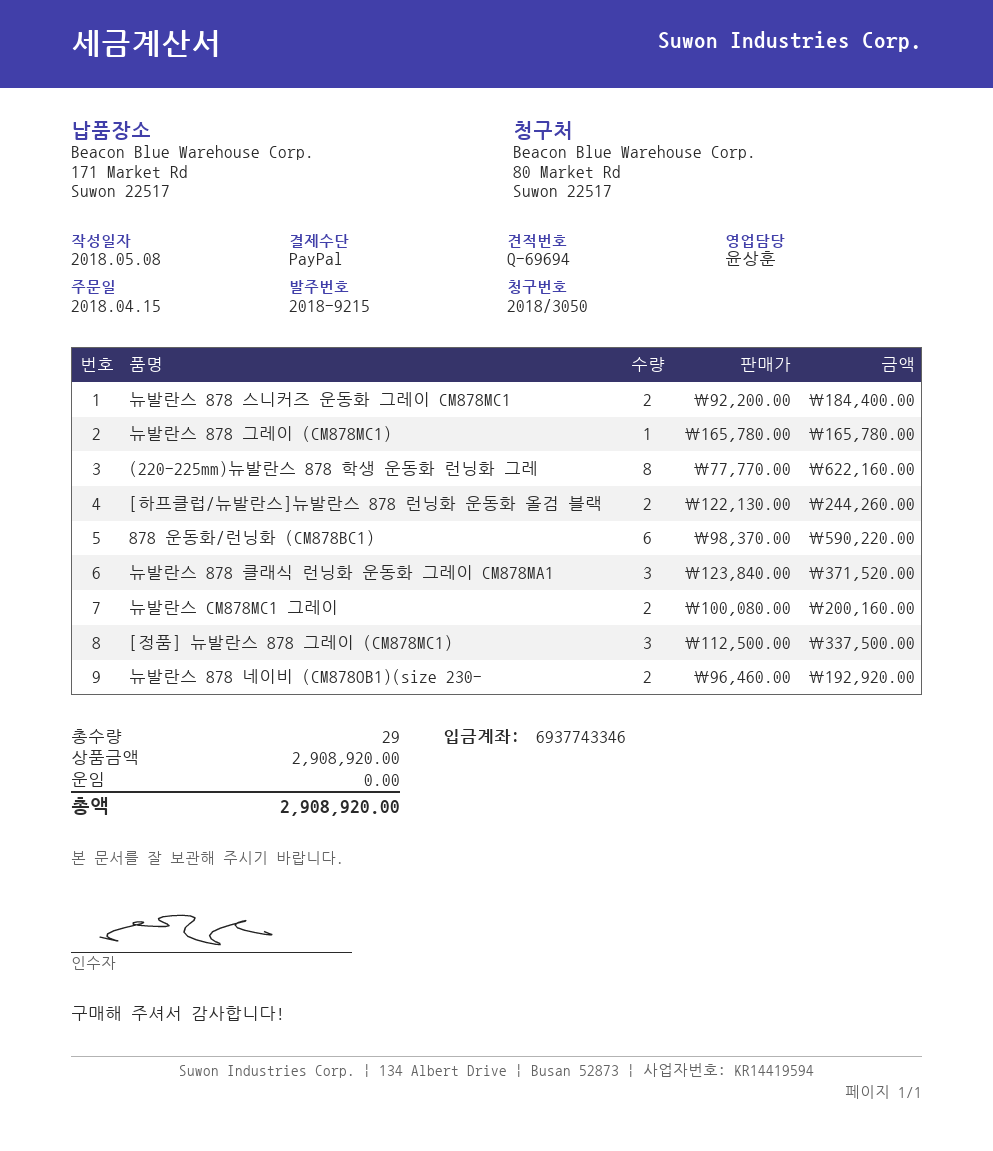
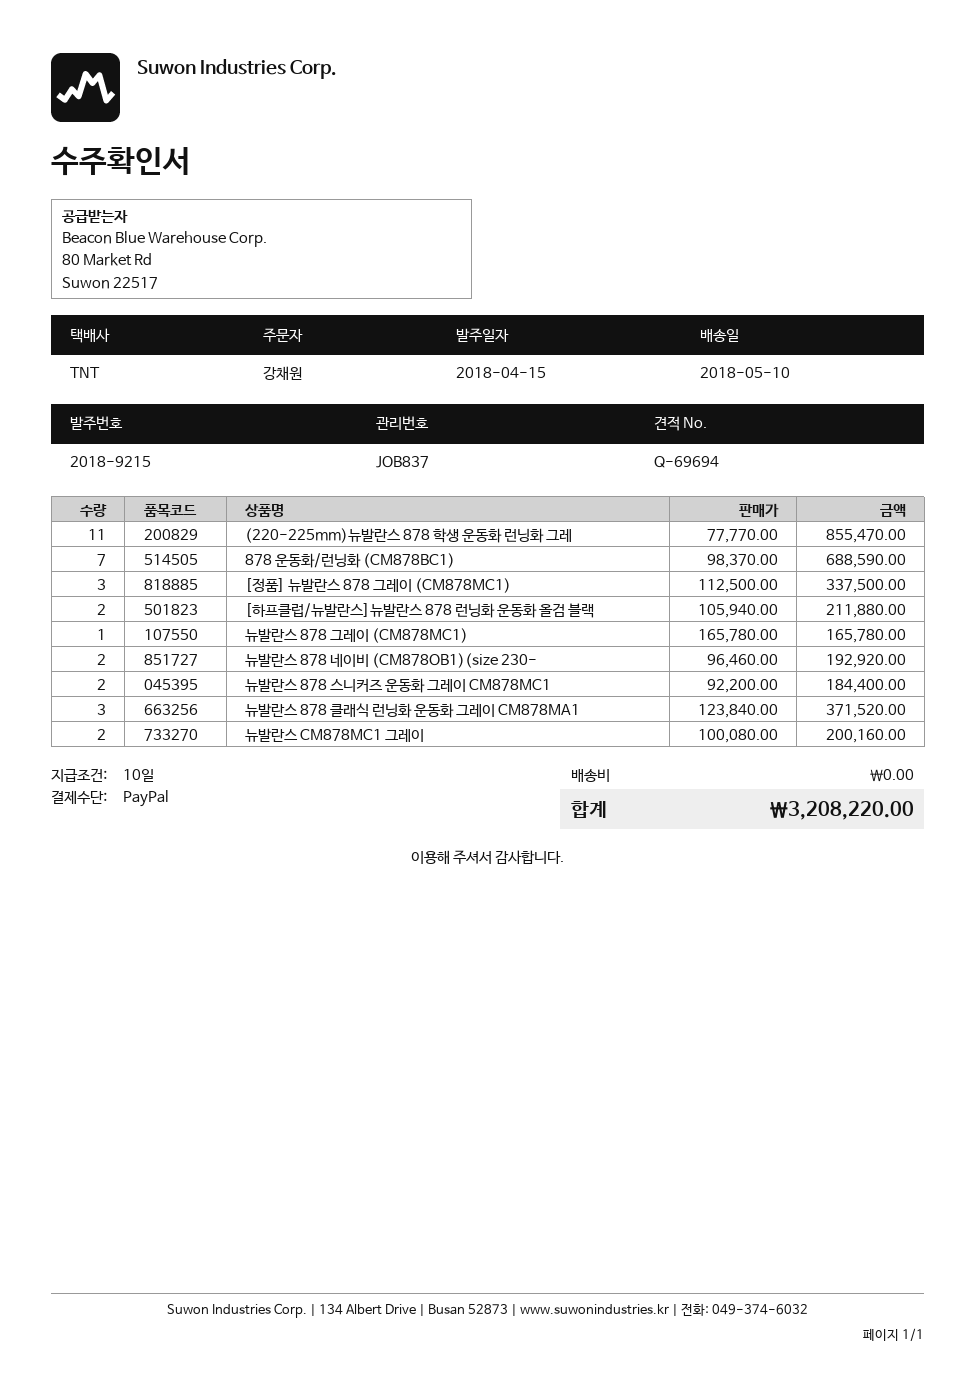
(220-225mm)뉴발란스 878 학생 운동화 런닝화 그레: 8 x 77770.00 = 622160.00 -> 11 x 77770.00 = 855470.00
[하프클럽/뉴발란스]뉴발란스 878 런닝화 운동화 올검 블랙: 2 x 122130.00 = 244260.00 -> 2 x 105940.00 = 211880.00
878 운동화/런닝화 (CM878BC1): 6 x 98370.00 = 590220.00 -> 7 x 98370.00 = 688590.00
total: 2908920.00 -> 3208220.00

